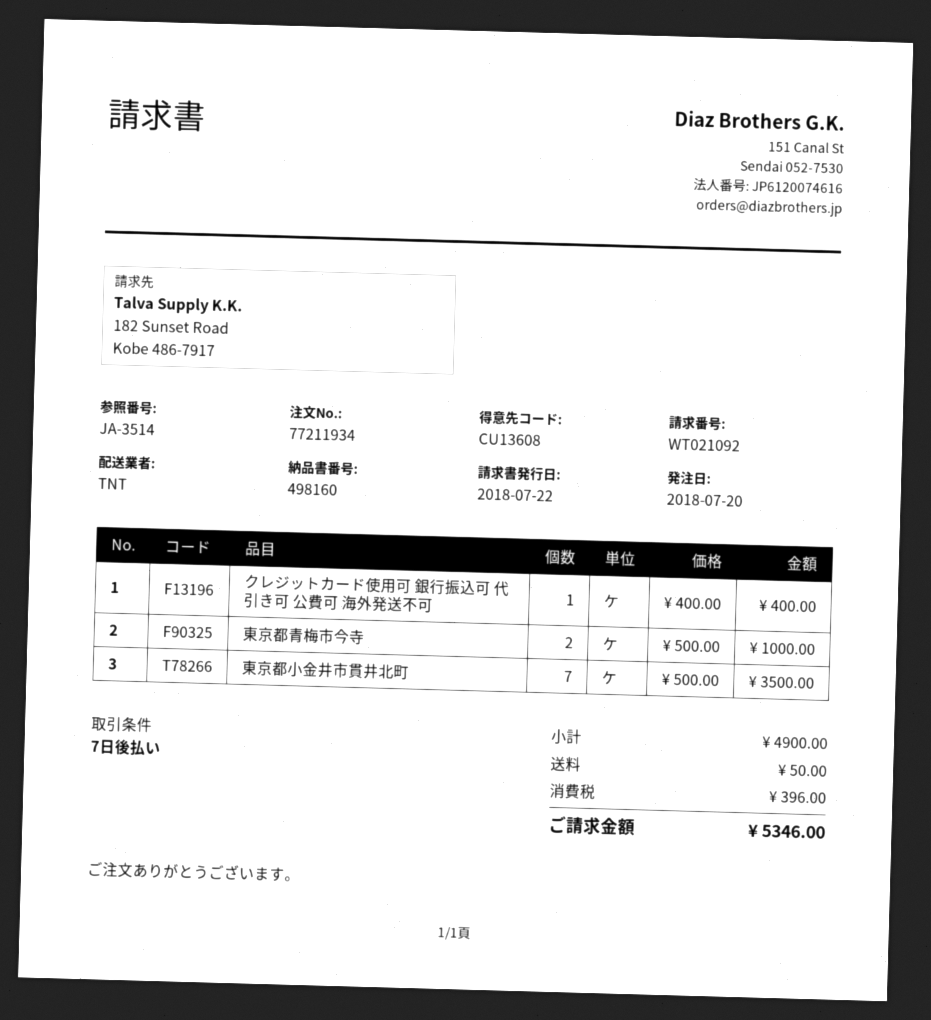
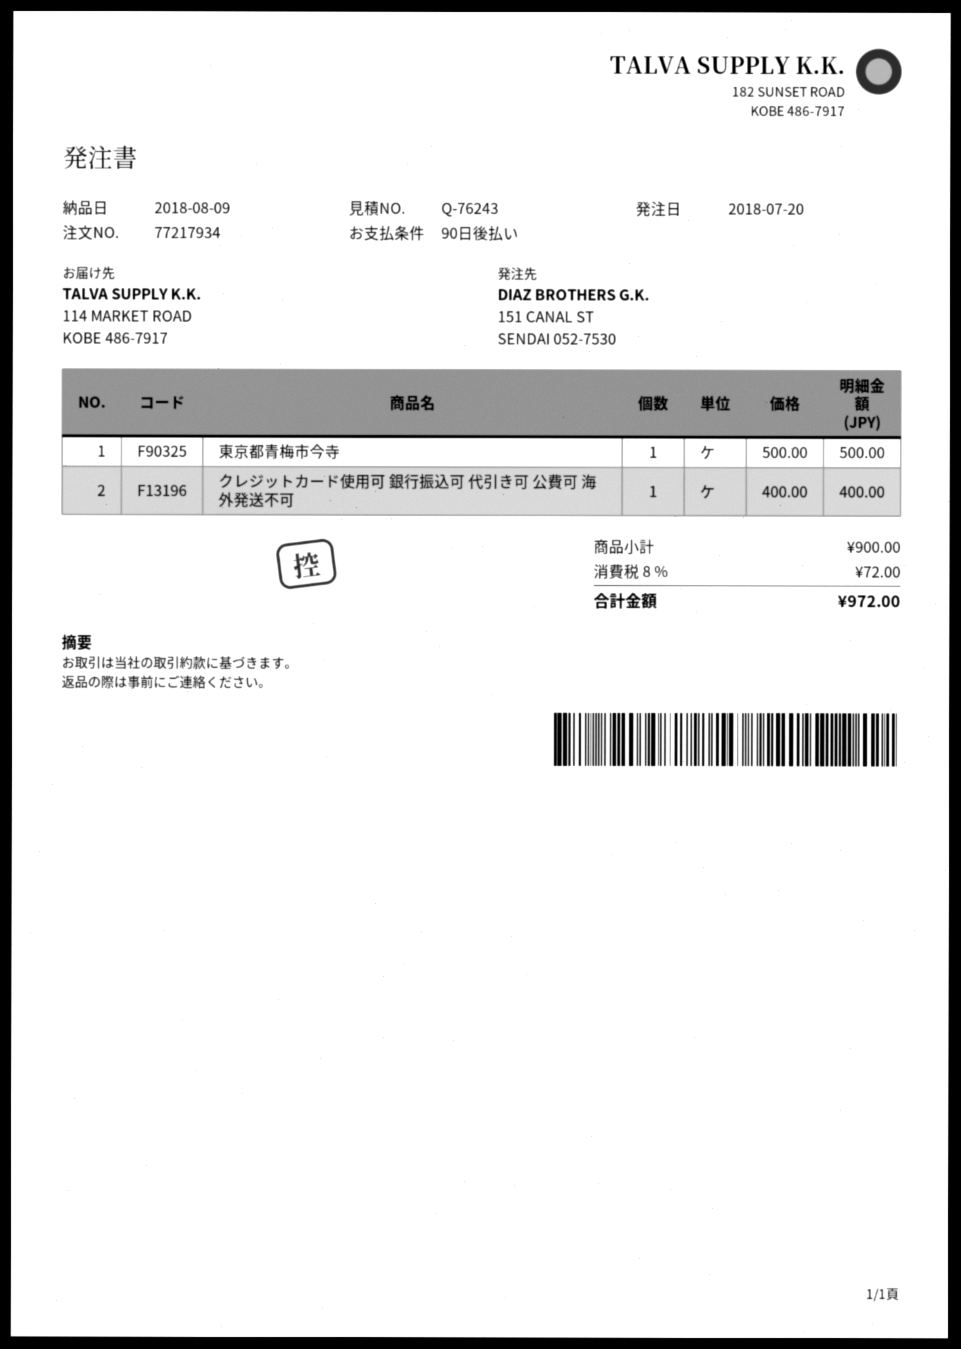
order number: 77211934 -> 77217934
payment terms: 7 days -> 90 days
東京都青梅市今寺: 2 x 500.00 = 1000.00 -> 1 x 500.00 = 500.00
東京都小金井市貫井北町: 7 x 500.00 = 3500.00 -> none
subtotal: 4900.00 -> 900.00
shipping: 50.00 -> none
tax: 396.00 -> 72.00
total: 5346.00 -> 972.00

